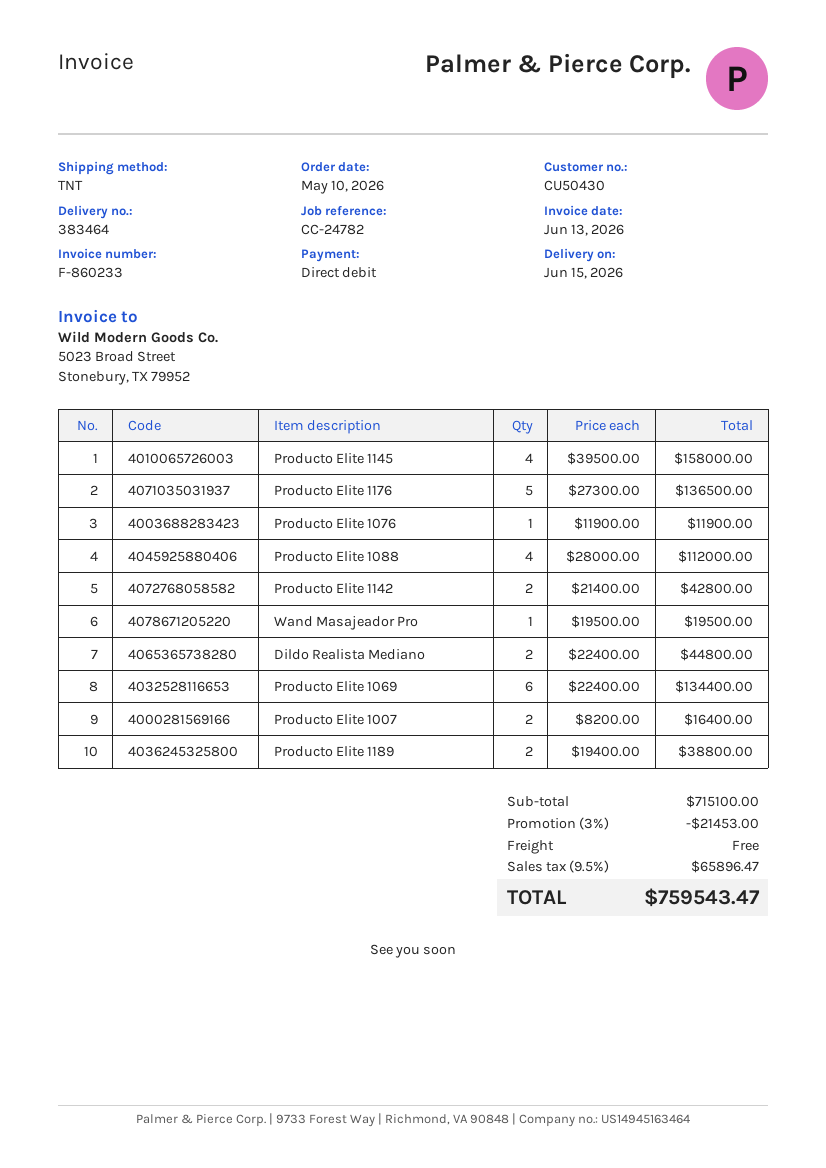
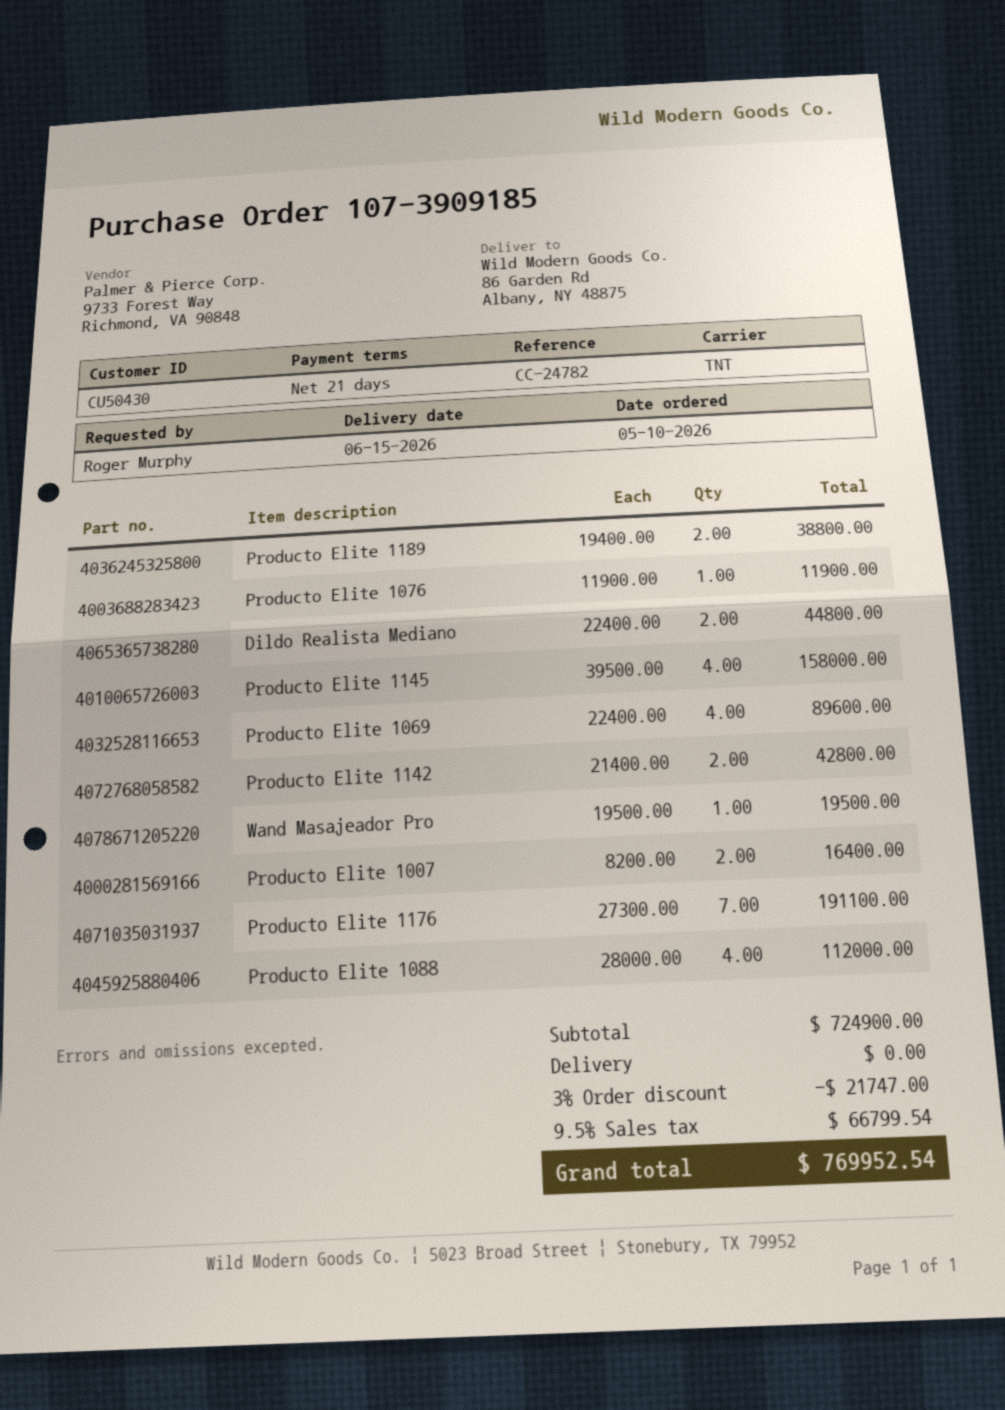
Producto Elite 1176: 5 x 27300.00 = 136500.00 -> 7 x 27300.00 = 191100.00
Producto Elite 1069: 6 x 22400.00 = 134400.00 -> 4 x 22400.00 = 89600.00
subtotal: 715100.00 -> 724900.00
discount: 3% = 21453.00 -> 3% = 21747.00
tax: 9.5% = 65896.47 -> 9.5% = 66799.54
total: 759543.47 -> 769952.54

